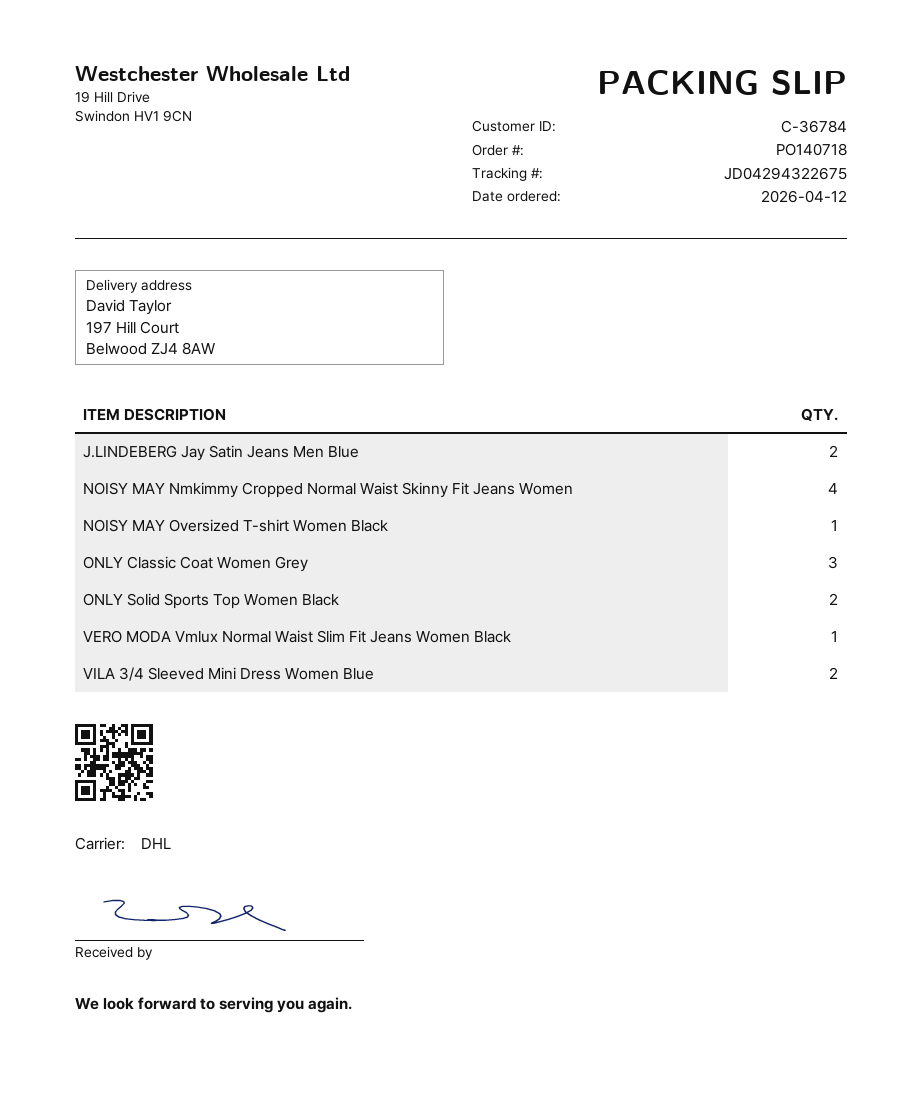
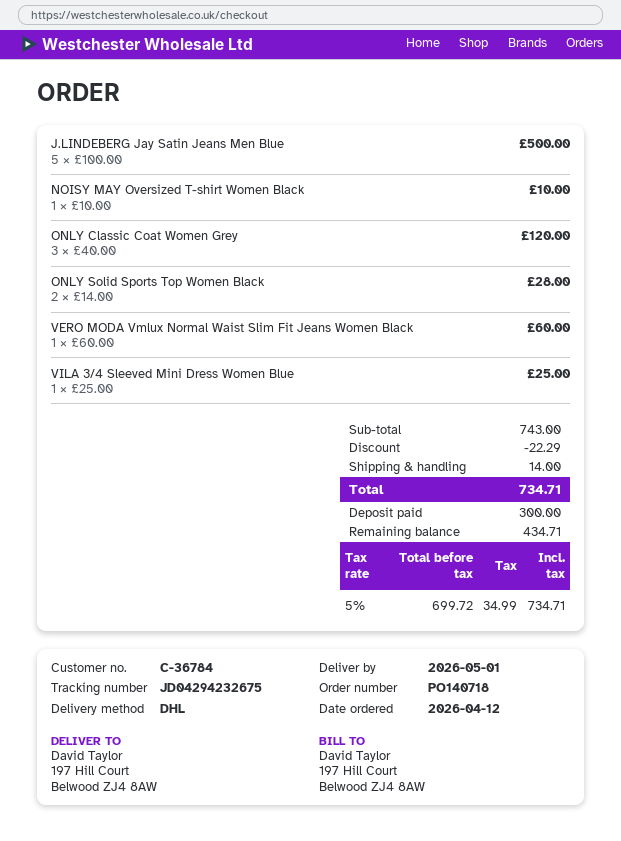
tracking number: JD04294322675 -> JD04294232675
J.LINDEBERG Jay Satin Jeans Men Blue: 2 -> 5
NOISY MAY Nmkimmy Cropped Normal Waist Skinny Fit Jeans Women: 4 -> none
VILA 3/4 Sleeved Mini Dress Women Blue: 2 -> 1

